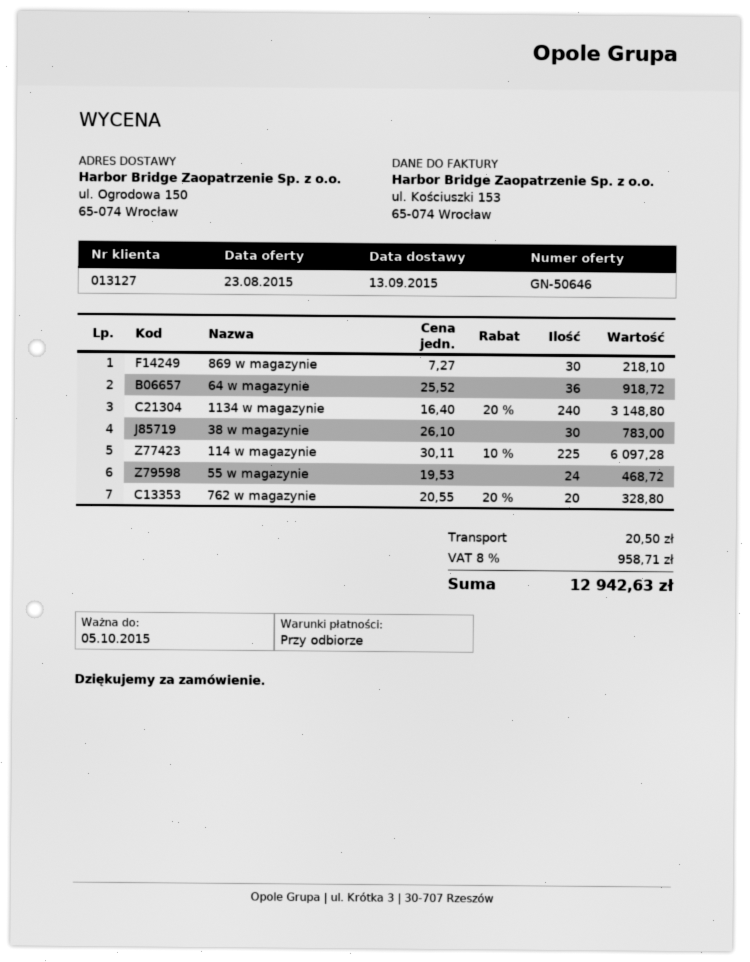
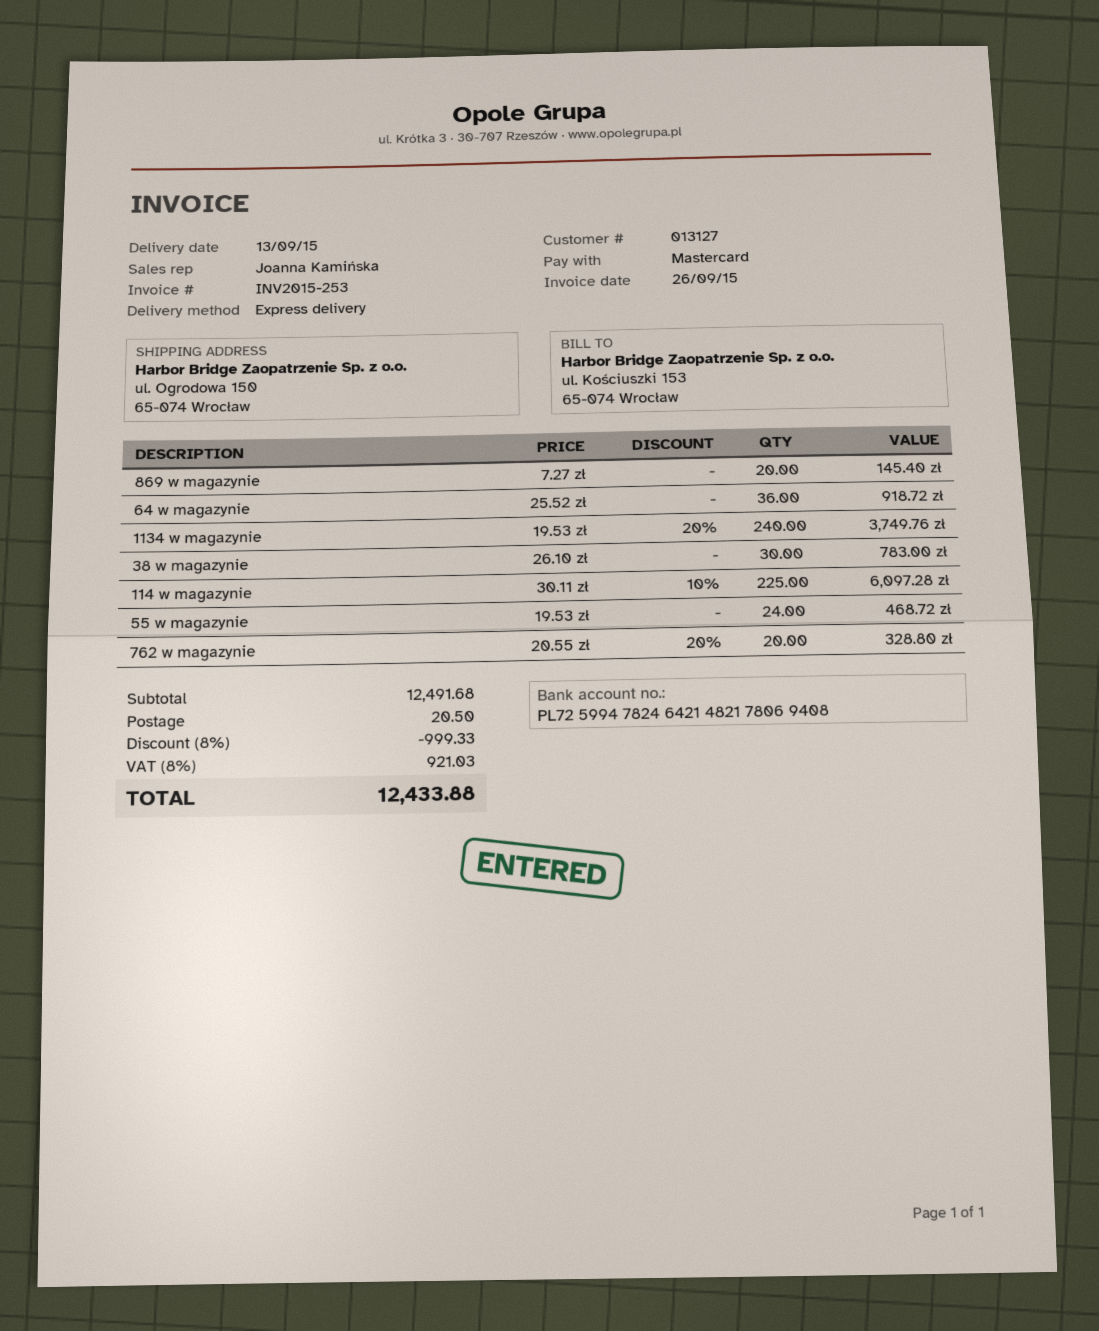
869 w magazynie: 30 x 7.27 = 218.10 -> 20 x 7.27 = 145.40
1134 w magazynie: 240 x 16.40 - 20% = 3148.80 -> 240 x 19.53 - 20% = 3749.76
discount: none -> 8% = 999.33
tax: 8% = 958.71 -> 8% = 921.03
total: 12942.63 -> 12433.88

